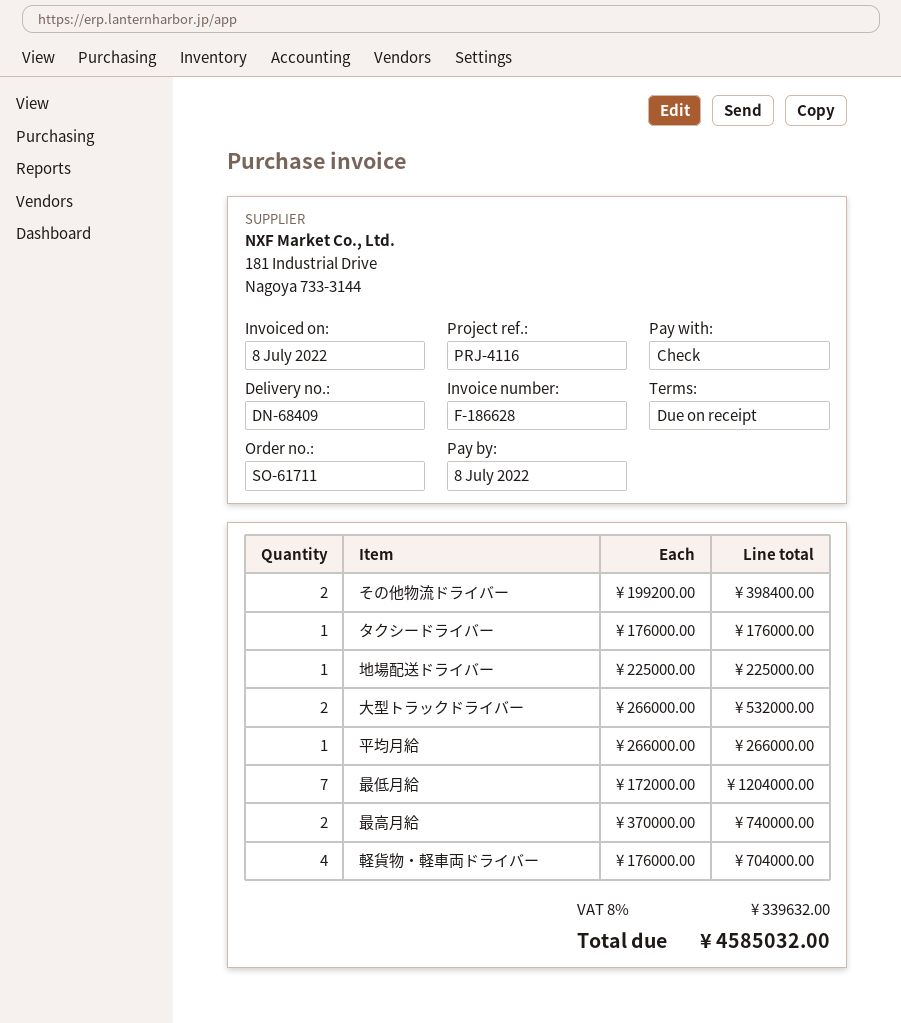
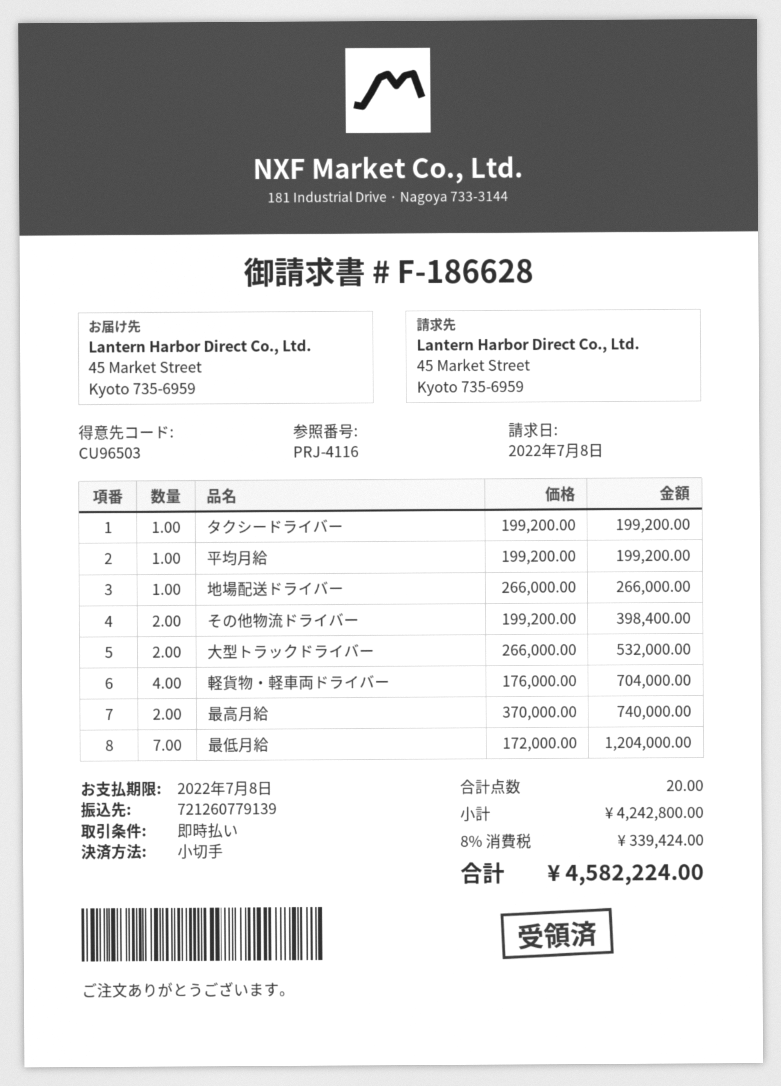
タクシードライバー: 1 x 176000.00 = 176000.00 -> 1 x 199200.00 = 199200.00
地場配送ドライバー: 1 x 225000.00 = 225000.00 -> 1 x 266000.00 = 266000.00
平均月給: 1 x 266000.00 = 266000.00 -> 1 x 199200.00 = 199200.00
tax: 8% = 339632.00 -> 8% = 339424.00
total: 4585032.00 -> 4582224.00

